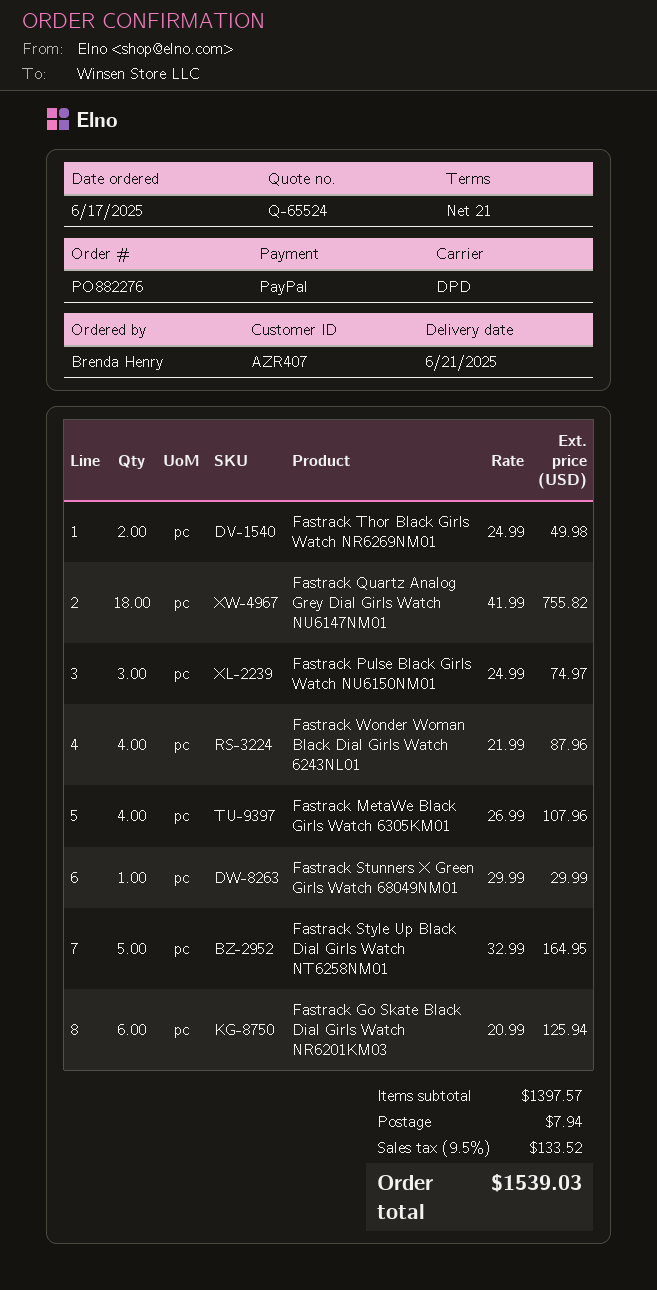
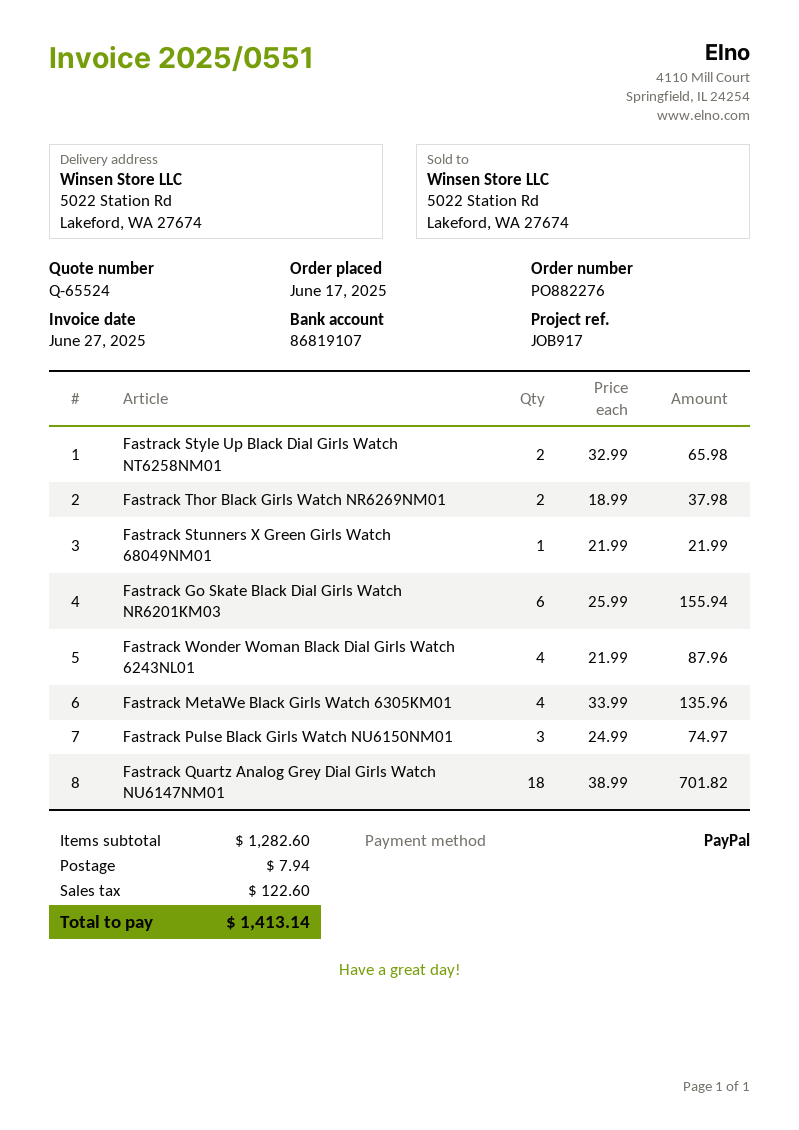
Fastrack Thor Black Girls Watch NR6269NM01: 2 x 24.99 = 49.98 -> 2 x 18.99 = 37.98
Fastrack Quartz Analog Grey Dial Girls Watch NU6147NM01: 18 x 41.99 = 755.82 -> 18 x 38.99 = 701.82
Fastrack MetaWe Black Girls Watch 6305KM01: 4 x 26.99 = 107.96 -> 4 x 33.99 = 135.96
Fastrack Stunners X Green Girls Watch 68049NM01: 1 x 29.99 = 29.99 -> 1 x 21.99 = 21.99
Fastrack Style Up Black Dial Girls Watch NT6258NM01: 5 x 32.99 = 164.95 -> 2 x 32.99 = 65.98
Fastrack Go Skate Black Dial Girls Watch NR6201KM03: 6 x 20.99 = 125.94 -> 6 x 25.99 = 155.94
subtotal: 1397.57 -> 1282.60
tax: 133.52 -> 122.60
total: 1539.03 -> 1413.14

